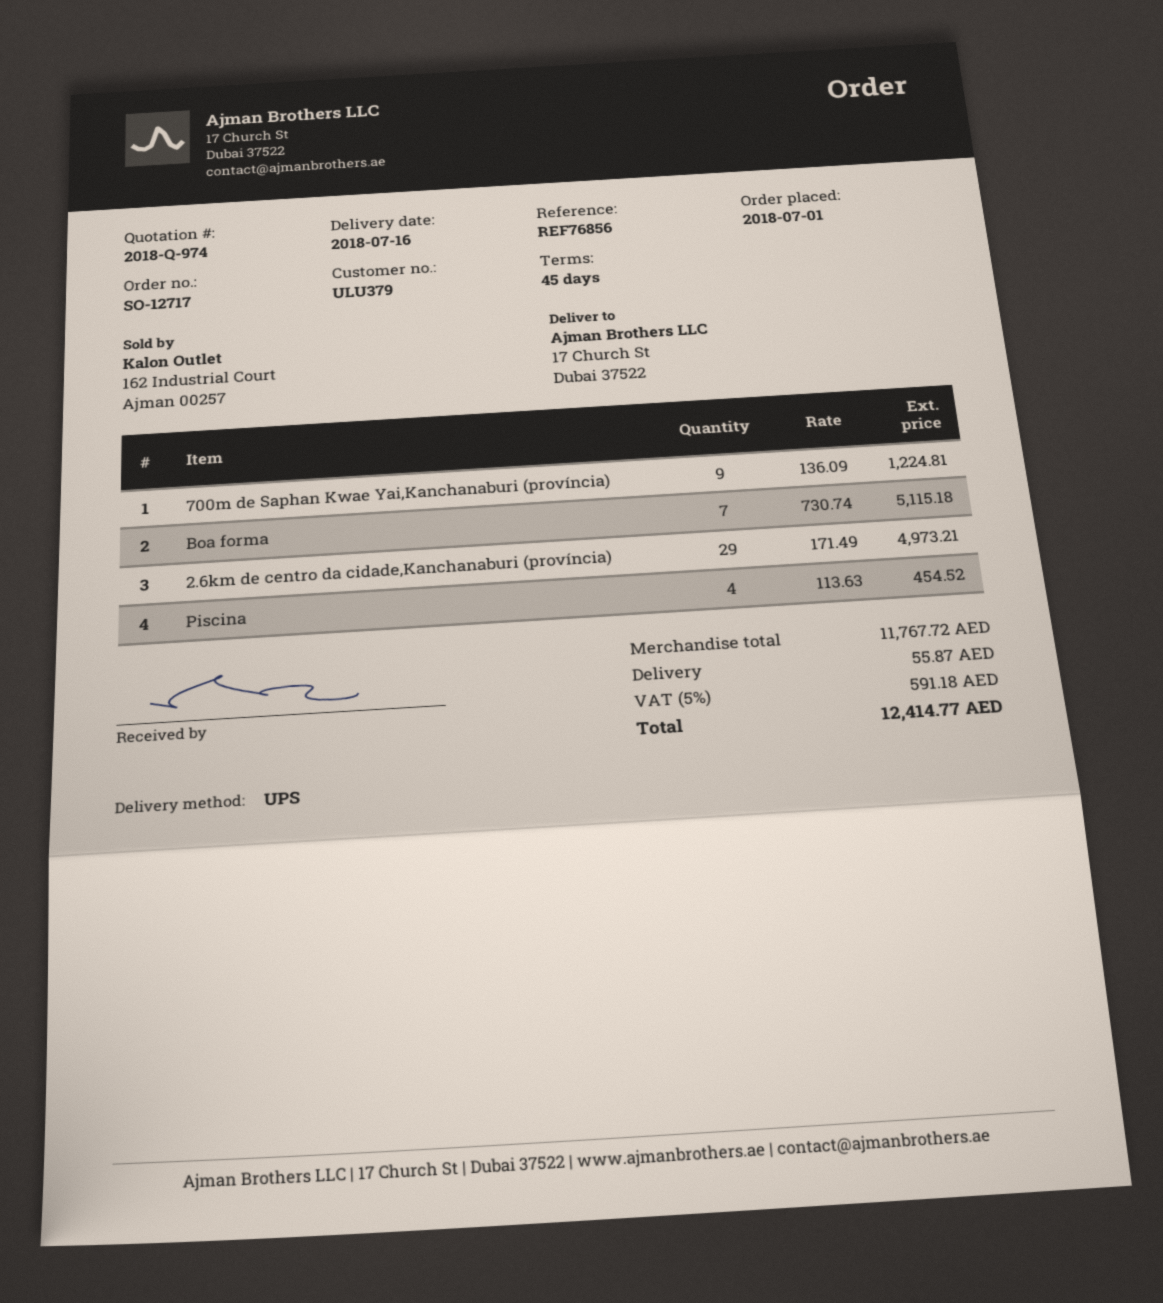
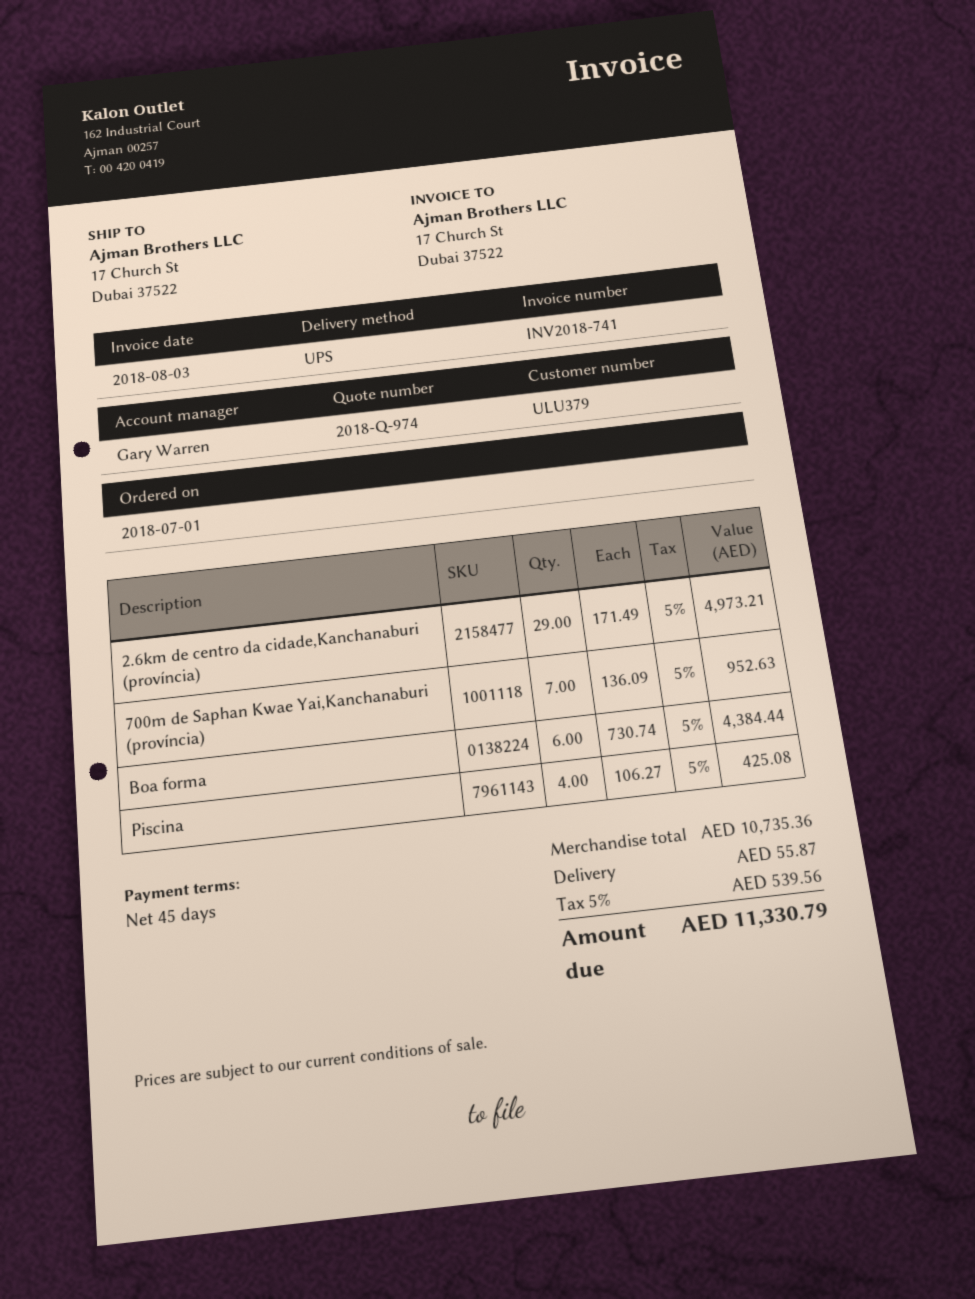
700m de Saphan Kwae Yai,Kanchanaburi (província): 9 x 136.09 = 1224.81 -> 7 x 136.09 = 952.63
Boa forma: 7 x 730.74 = 5115.18 -> 6 x 730.74 = 4384.44
Piscina: 4 x 113.63 = 454.52 -> 4 x 106.27 = 425.08
subtotal: 11767.72 -> 10735.36
tax: 5% = 591.18 -> 5% = 539.56
total: 12414.77 -> 11330.79

